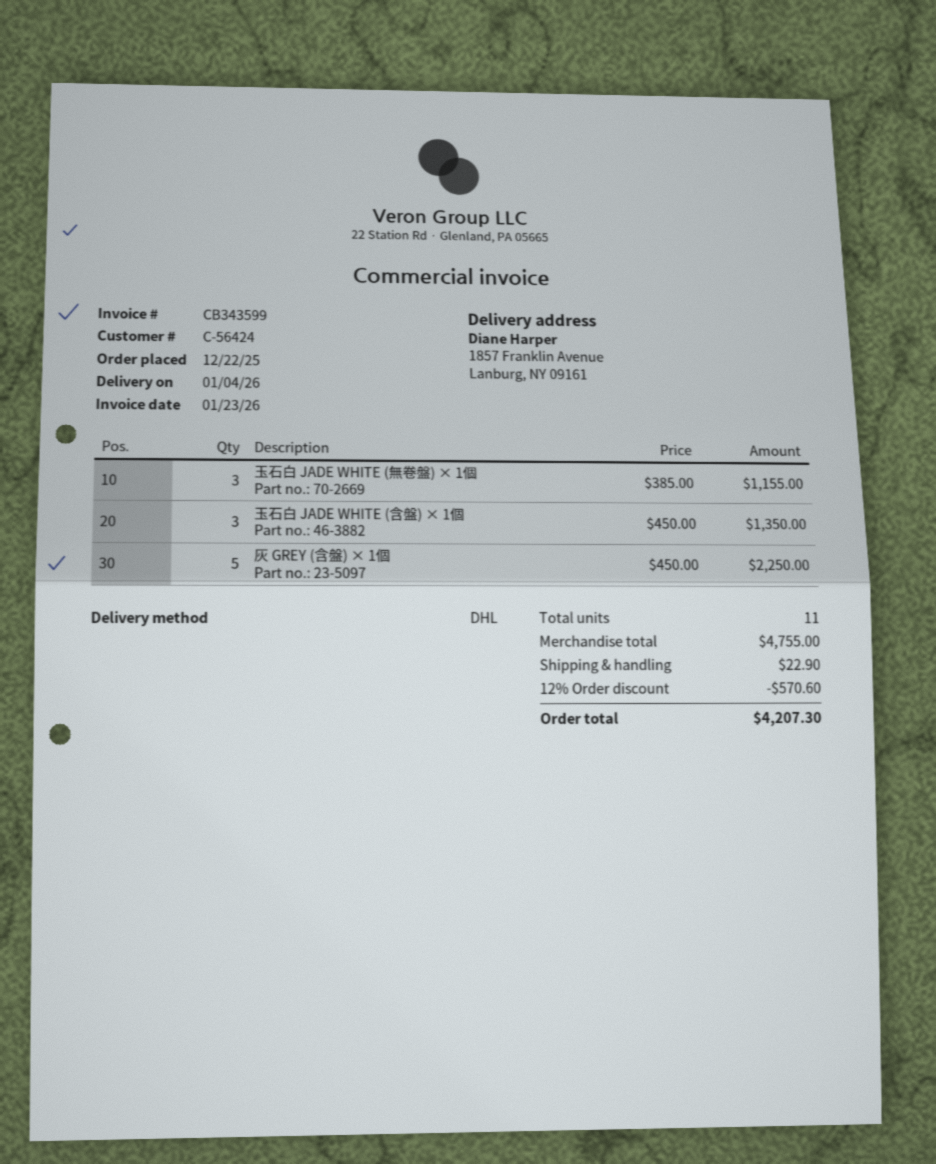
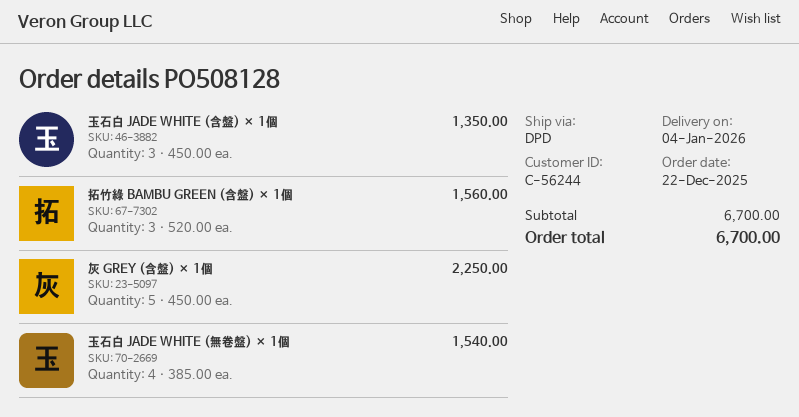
customer number: C-56424 -> C-56244
shipping method: DHL -> DPD
玉石白 JADE WHITE (無卷盤) × 1個: 3 x 385.00 = 1155.00 -> 4 x 385.00 = 1540.00
拓竹綠 BAMBU GREEN (含盤) × 1個: none -> 3 x 520.00 = 1560.00
subtotal: 4755.00 -> 6700.00
discount: 12% = 570.60 -> none
shipping: 22.90 -> none
total: 4207.30 -> 6700.00

